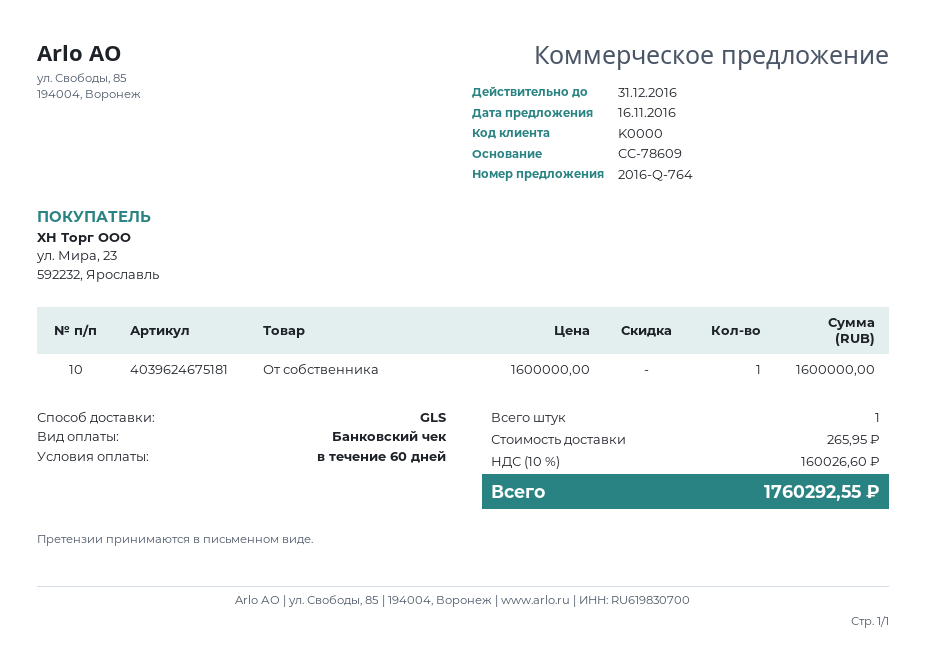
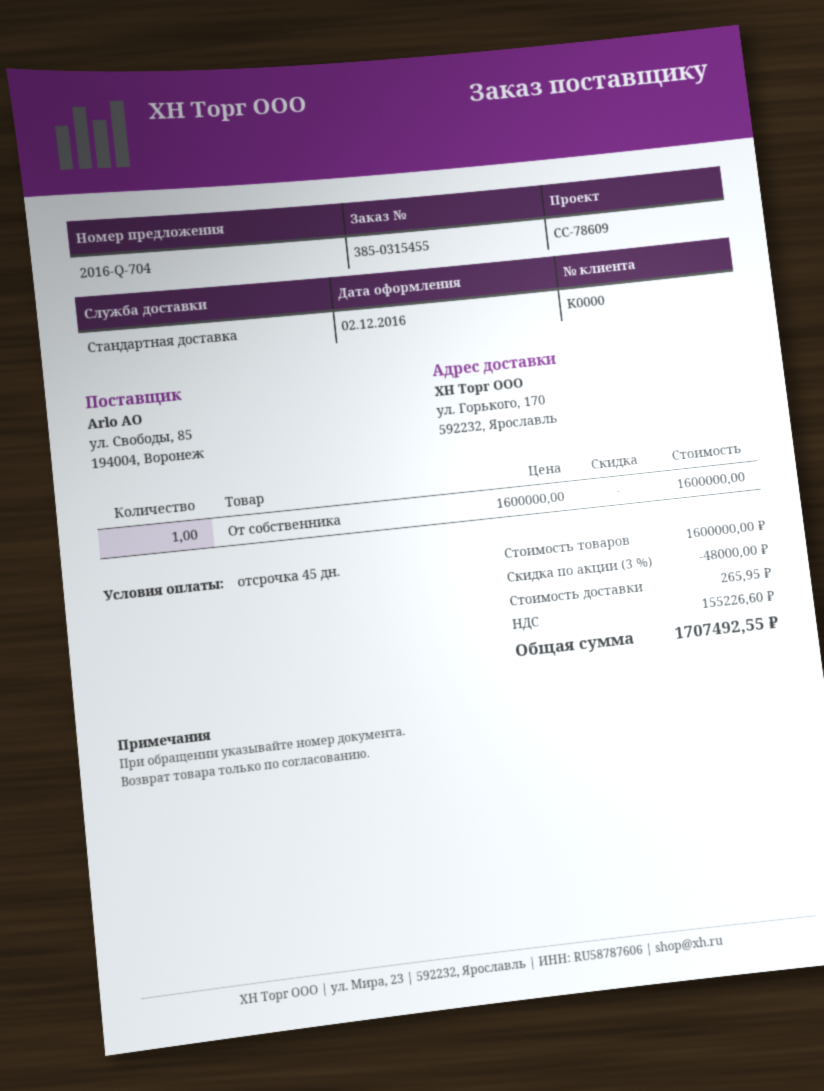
quote number: 2016-Q-764 -> 2016-Q-704
payment terms: 60 days -> 45 days
shipping method: GLS -> standard
discount: none -> 3% = 48000.00
tax: 160026.60 -> 155226.60
total: 1760292.55 -> 1707492.55

